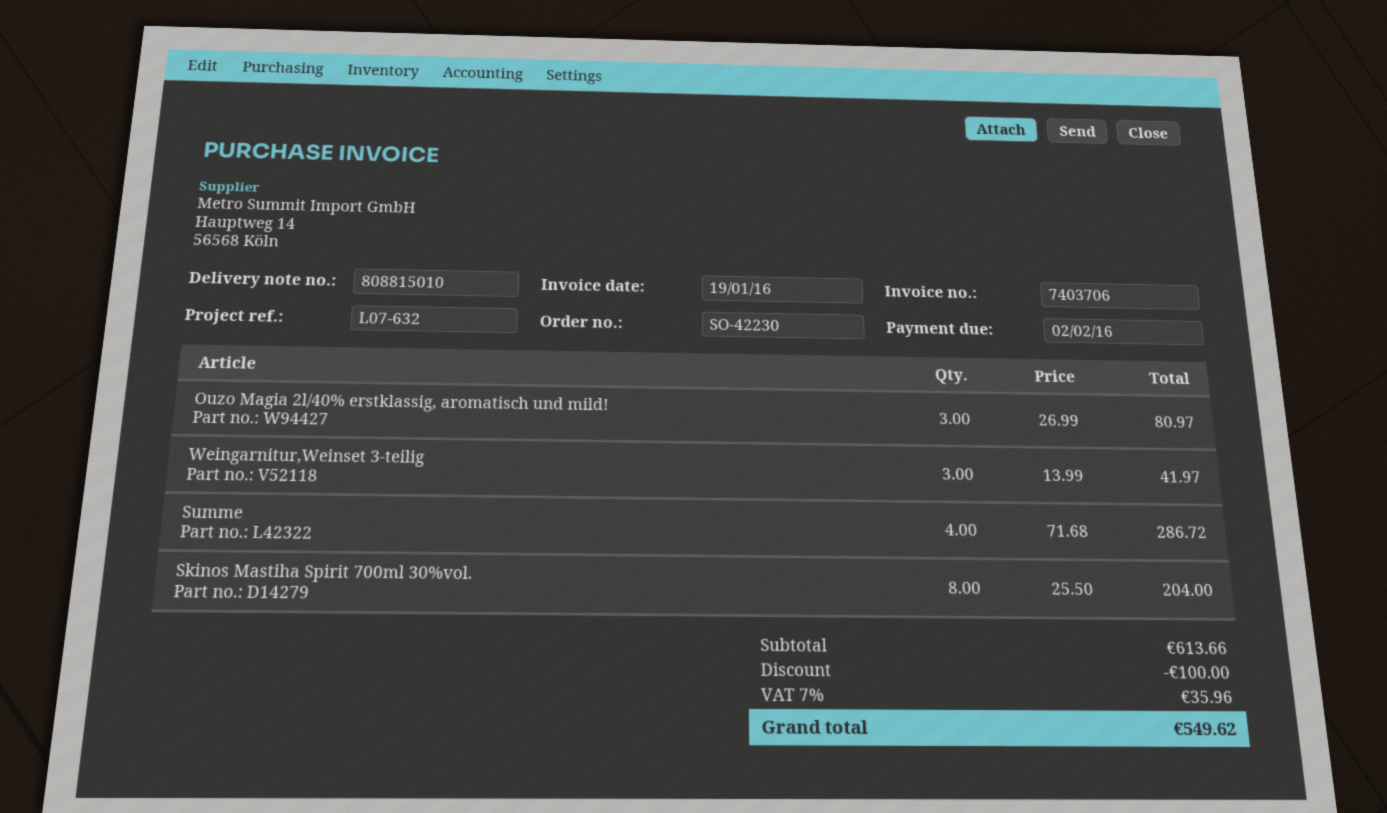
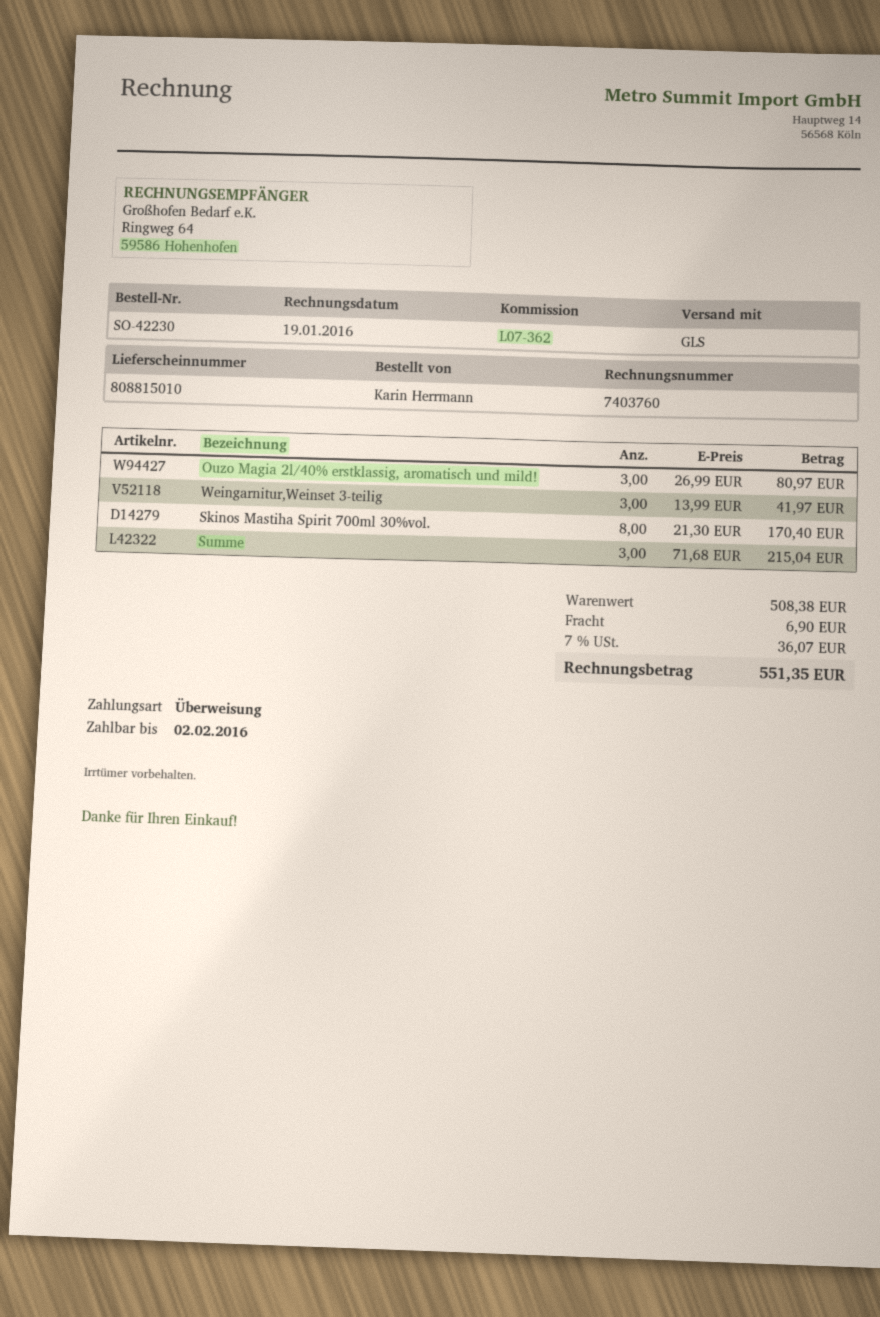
invoice number: 7403706 -> 7403760
reference: L07-632 -> L07-362
Summe: 4 x 71.68 = 286.72 -> 3 x 71.68 = 215.04
Skinos Mastiha Spirit 700ml 30%vol.: 8 x 25.50 = 204.00 -> 8 x 21.30 = 170.40
subtotal: 613.66 -> 508.38
discount: 100.00 -> none
shipping: none -> 6.90
tax: 7% = 35.96 -> 7% = 36.07
total: 549.62 -> 551.35

